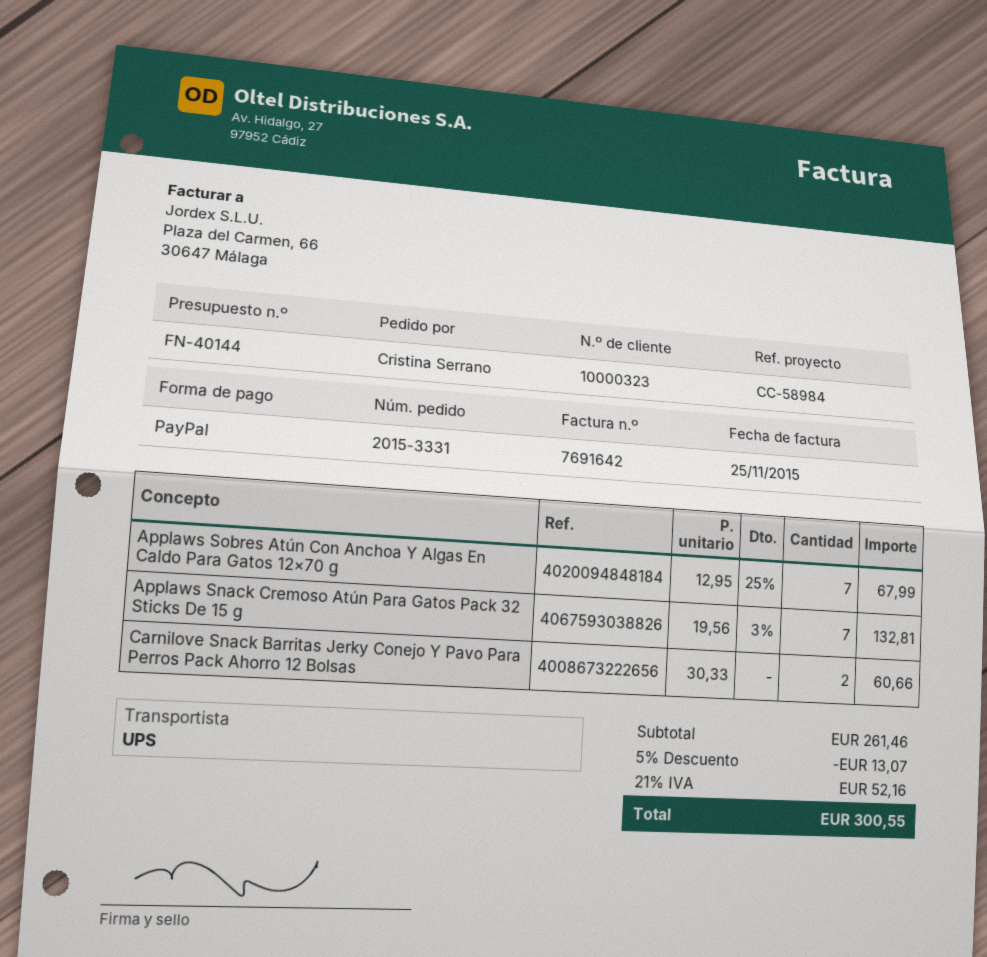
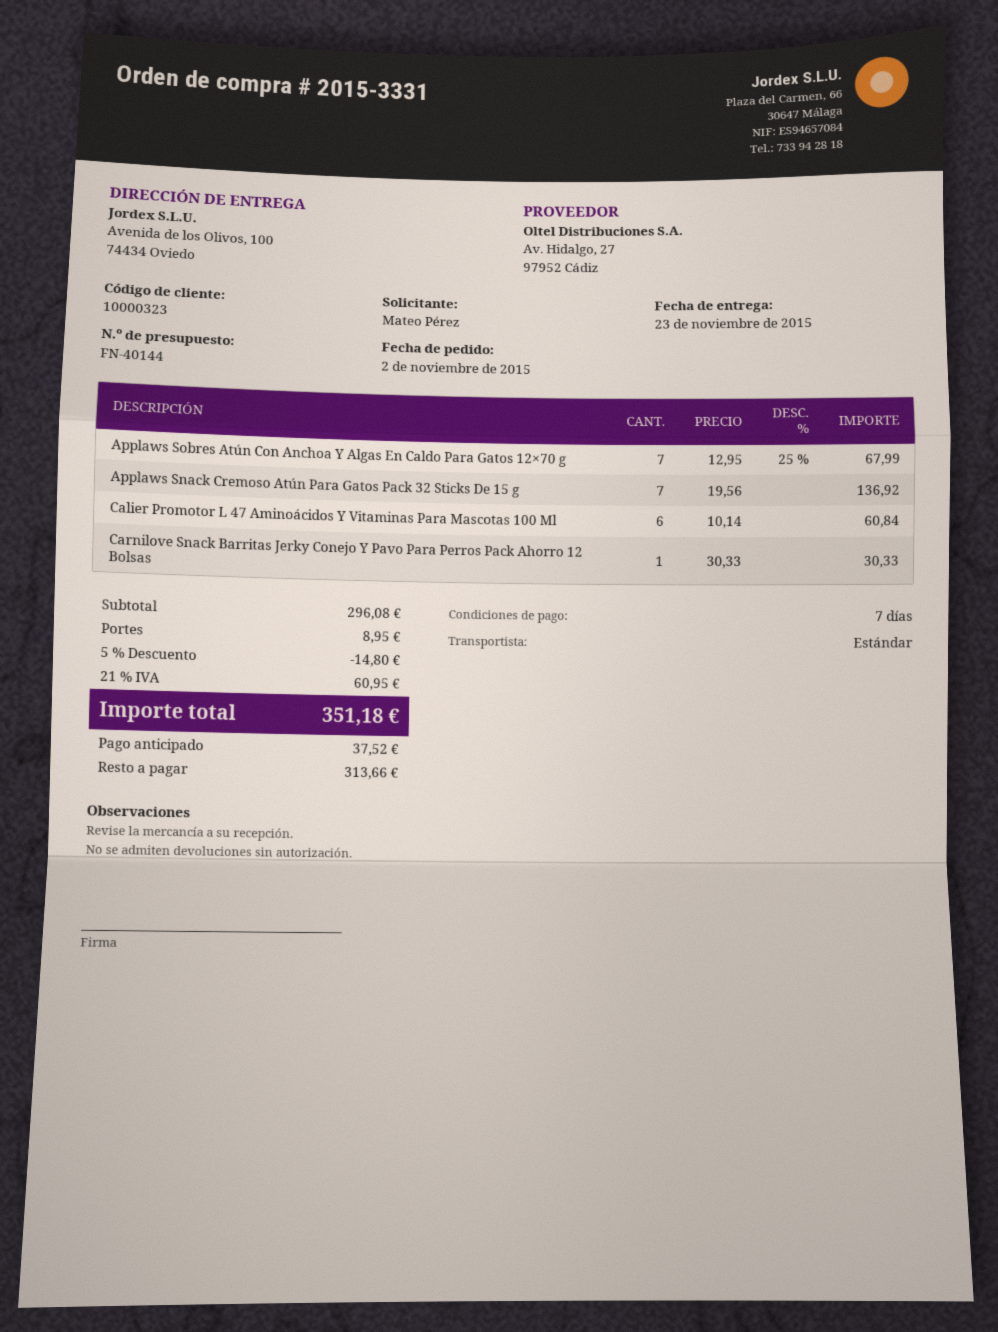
ordered by: Cristina Serrano -> Mateo Pérez
shipping method: UPS -> standard
Applaws Snack Cremoso Atún Para Gatos Pack 32 Sticks De 15 g: 7 x 19.56 - 3% = 132.81 -> 7 x 19.56 = 136.92
Carnilove Snack Barritas Jerky Conejo Y Pavo Para Perros Pack Ahorro 12 Bolsas: 2 x 30.33 = 60.66 -> 1 x 30.33 = 30.33
Calier Promotor L 47 Aminoácidos Y Vitaminas Para Mascotas 100 Ml: none -> 6 x 10.14 = 60.84
subtotal: 261.46 -> 296.08
discount: 5% = 13.07 -> 5% = 14.80
shipping: none -> 8.95
tax: 21% = 52.16 -> 21% = 60.95
total: 300.55 -> 351.18

